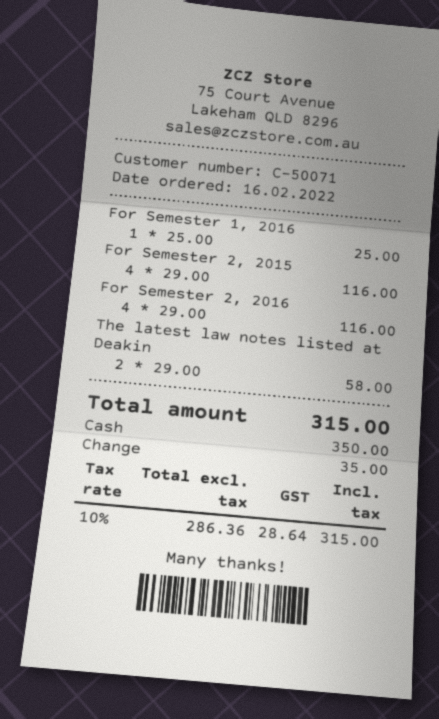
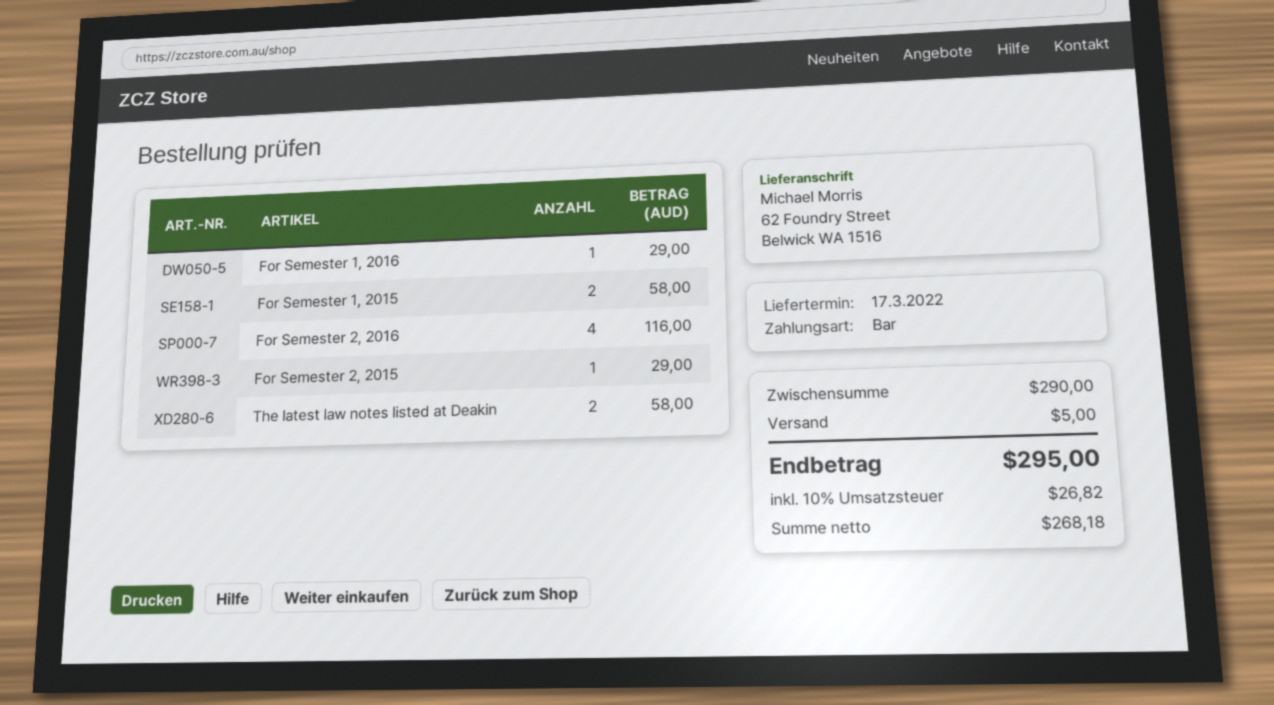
For Semester 1, 2016: 1 for 25.00 -> 1 for 29.00
For Semester 2, 2015: 4 for 116.00 -> 1 for 29.00
For Semester 1, 2015: none -> 2 for 58.00
shipping: none -> 5.00
net: 286.36 -> 268.18
tax: 10% = 28.64 -> 10% = 26.82
total: 315.00 -> 295.00

